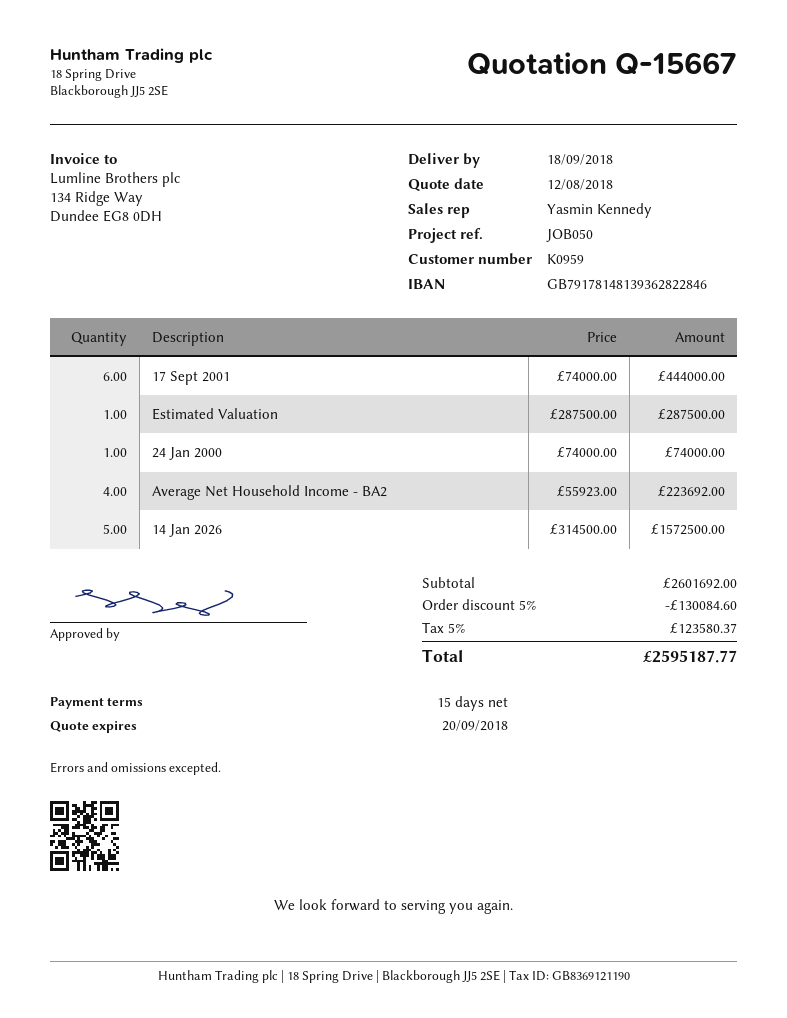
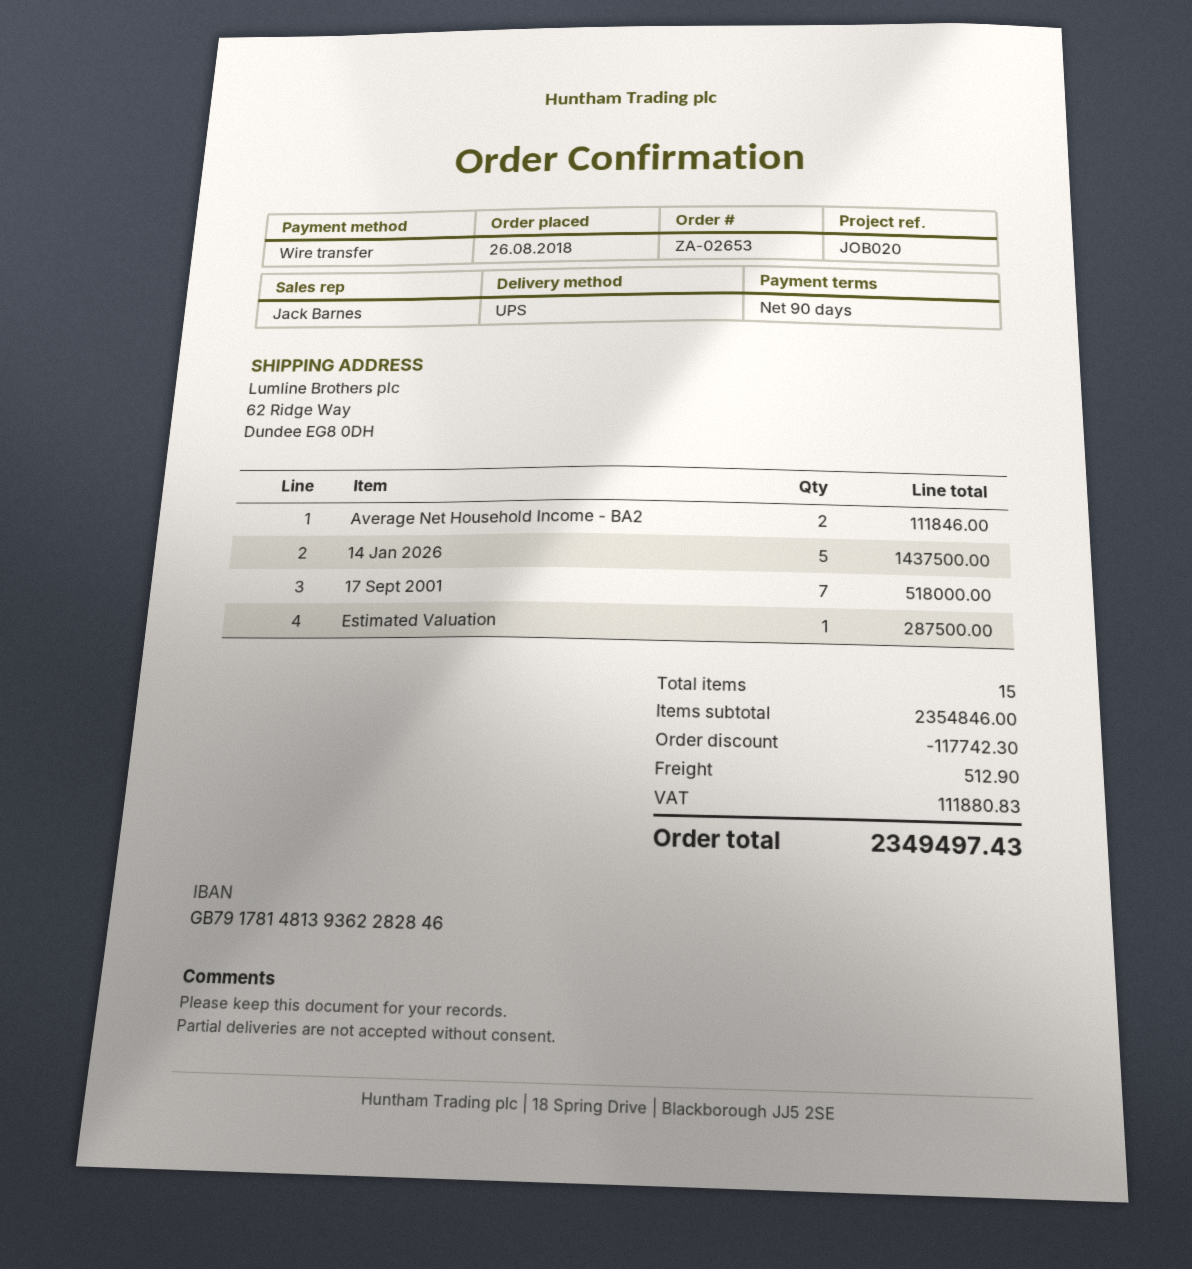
payment terms: 15 days -> 90 days
reference: JOB050 -> JOB020
sales rep: Yasmin Kennedy -> Jack Barnes
bank account: GB79178148139362822846 -> GB79178148139362282846
17 Sept 2001: 6 for 444000.00 -> 7 for 518000.00
24 Jan 2000: 1 for 74000.00 -> none
Average Net Household Income - BA2: 4 for 223692.00 -> 2 for 111846.00
14 Jan 2026: 5 for 1572500.00 -> 5 for 1437500.00
subtotal: 2601692.00 -> 2354846.00
discount: 130084.60 -> 117742.30
shipping: none -> 512.90
tax: 123580.37 -> 111880.83
total: 2595187.77 -> 2349497.43

